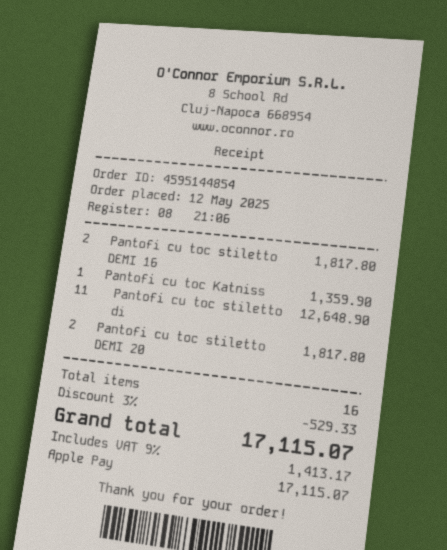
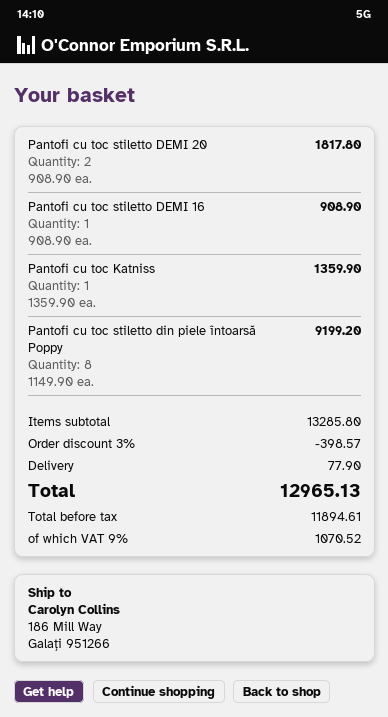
Pantofi cu toc stiletto DEMI 16: 2 for 1817.80 -> 1 for 908.90
Pantofi cu toc stiletto di: 11 for 12648.90 -> 8 for 9199.20
discount: 3% = 529.33 -> 3% = 398.57
shipping: none -> 77.90
tax: 9% = 1413.17 -> 9% = 1070.52
total: 17115.07 -> 12965.13

